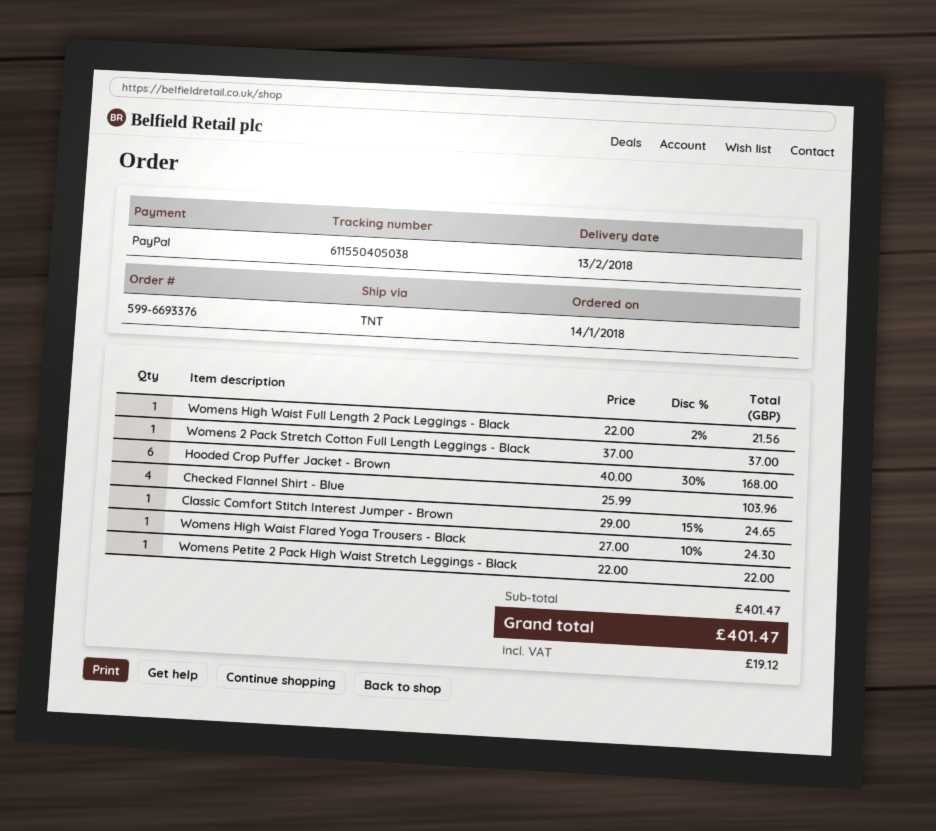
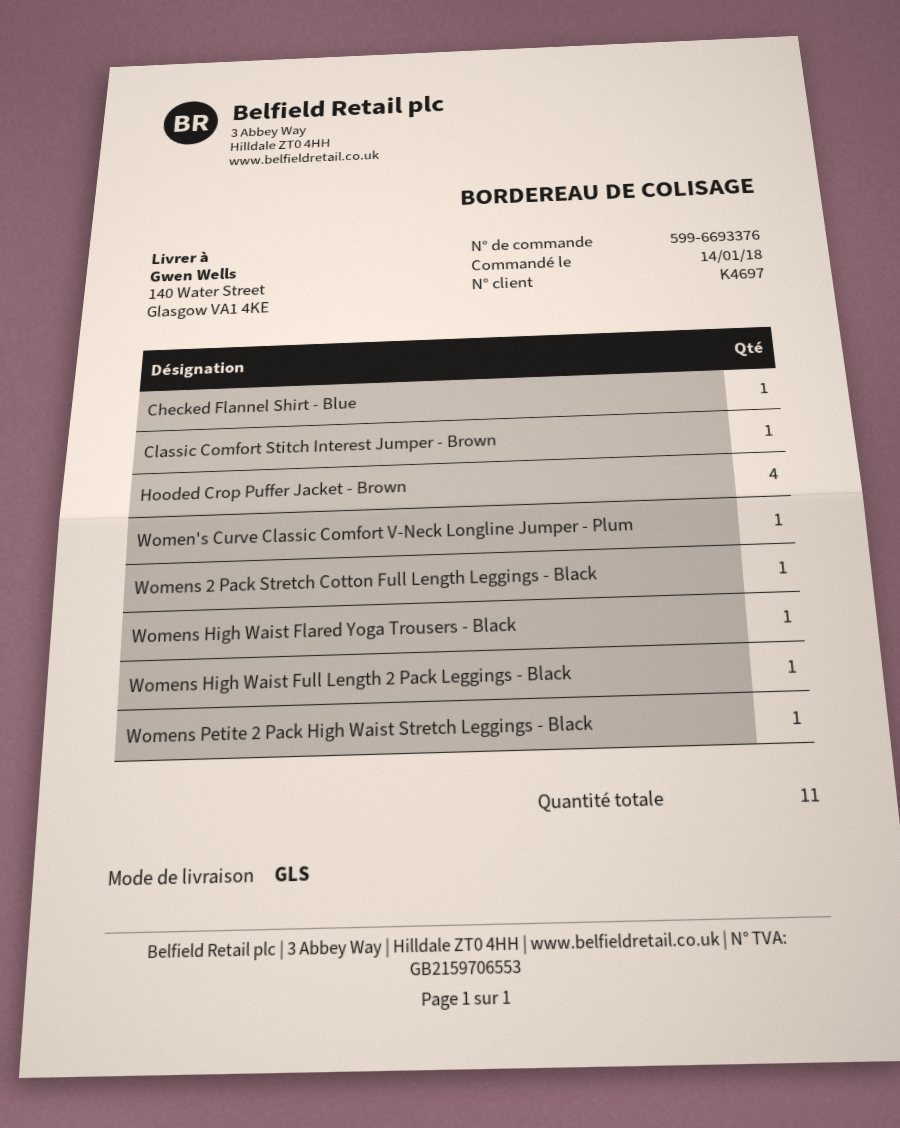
shipping method: TNT -> GLS
Hooded Crop Puffer Jacket - Brown: 6 -> 4
Checked Flannel Shirt - Blue: 4 -> 1
Women's Curve Classic Comfort V-Neck Longline Jumper - Plum: none -> 1

